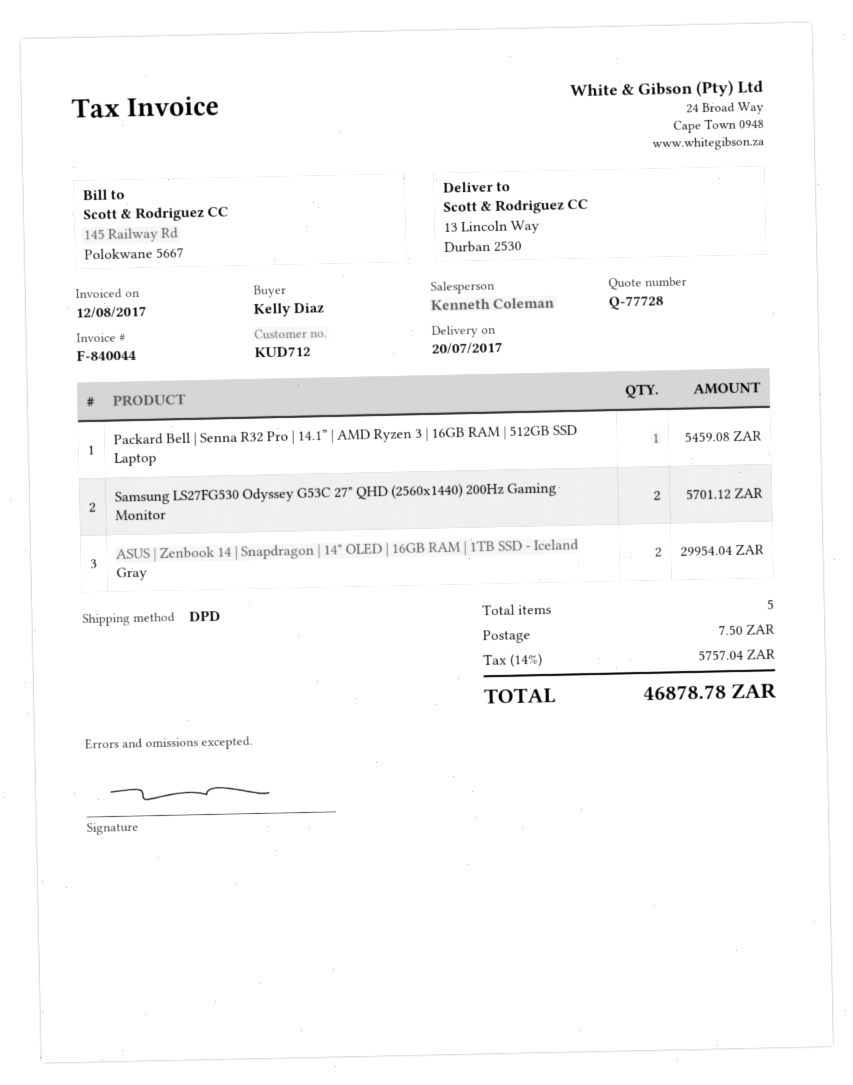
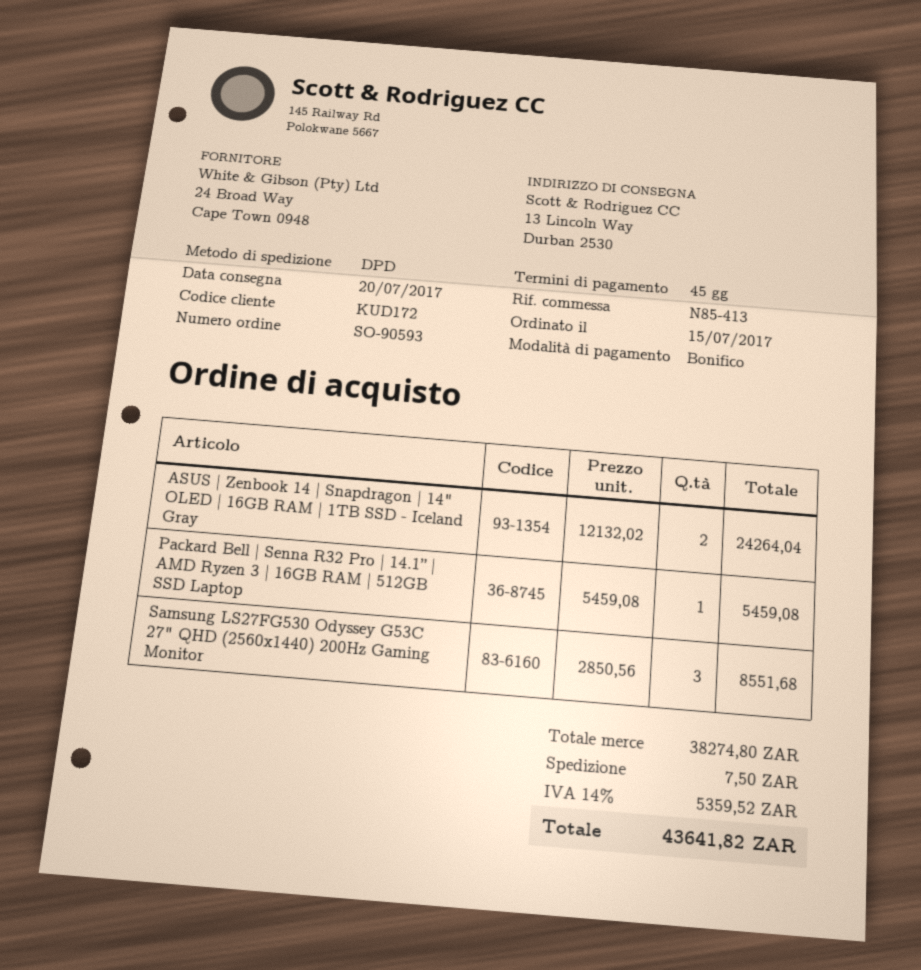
customer number: KUD712 -> KUD172
Samsung LS27FG530 Odyssey G53C 27" QHD (2560x1440) 200Hz Gaming Monitor: 2 for 5701.12 -> 3 for 8551.68
ASUS | Zenbook 14 | Snapdragon | 14" OLED | 16GB RAM | 1TB SSD - Iceland Gray: 2 for 29954.04 -> 2 for 24264.04
tax: 14% = 5757.04 -> 14% = 5359.52
total: 46878.78 -> 43641.82

